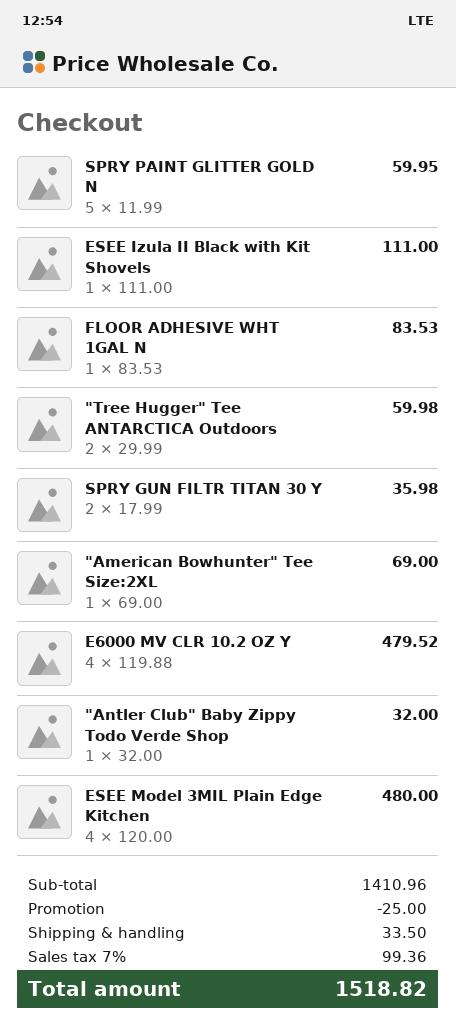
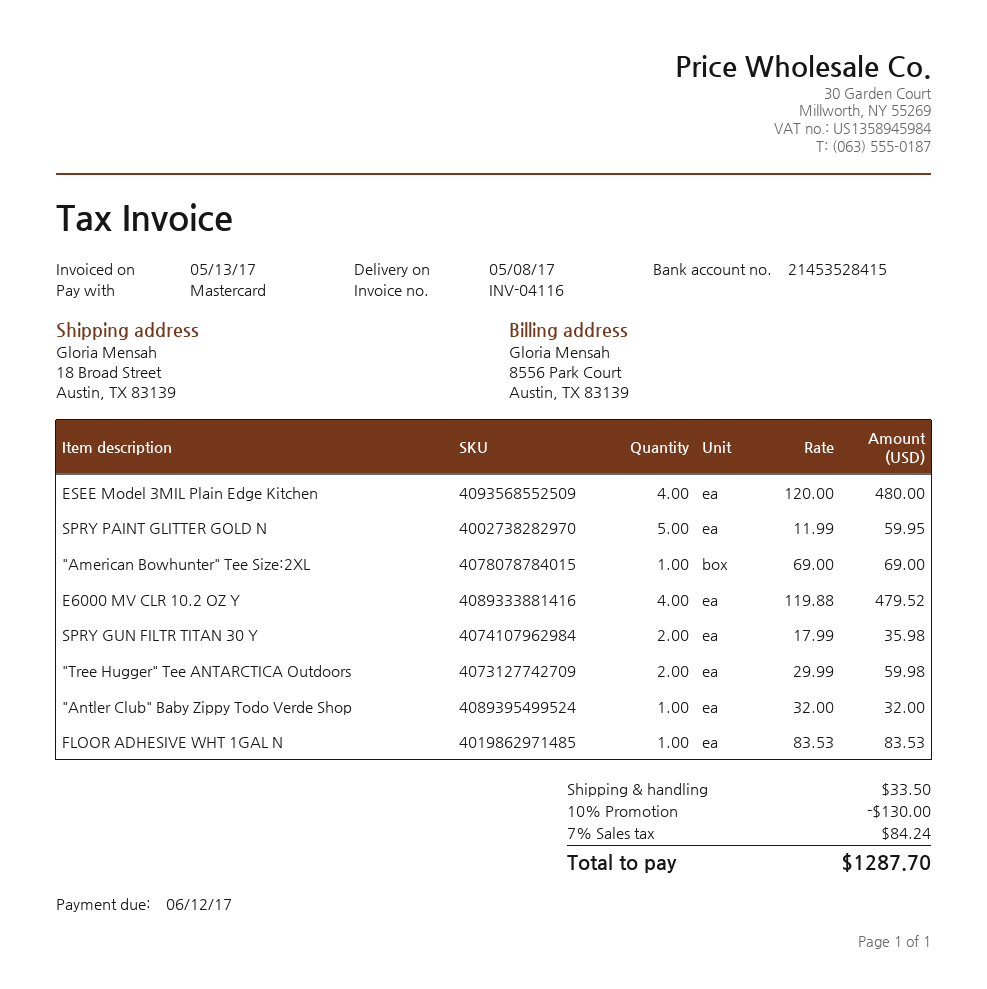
ESEE Izula II Black with Kit Shovels: 1 x 111.00 = 111.00 -> none
discount: 25.00 -> 130.00
tax: 7% = 99.36 -> 7% = 84.24
total: 1518.82 -> 1287.70

